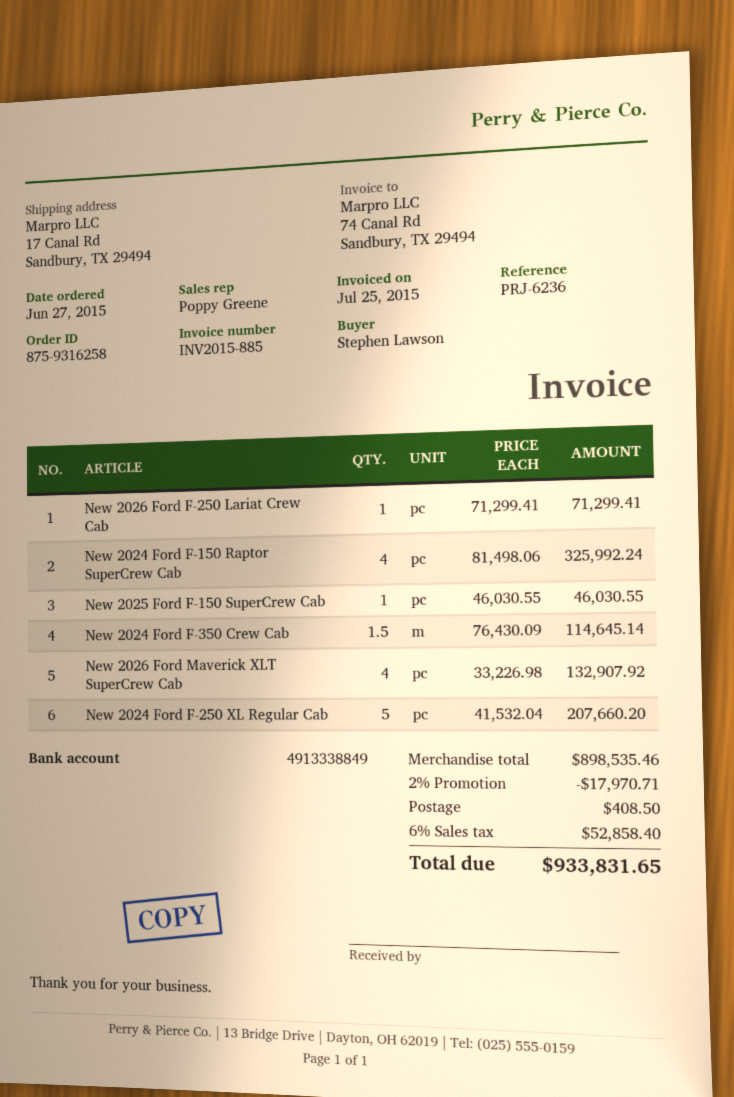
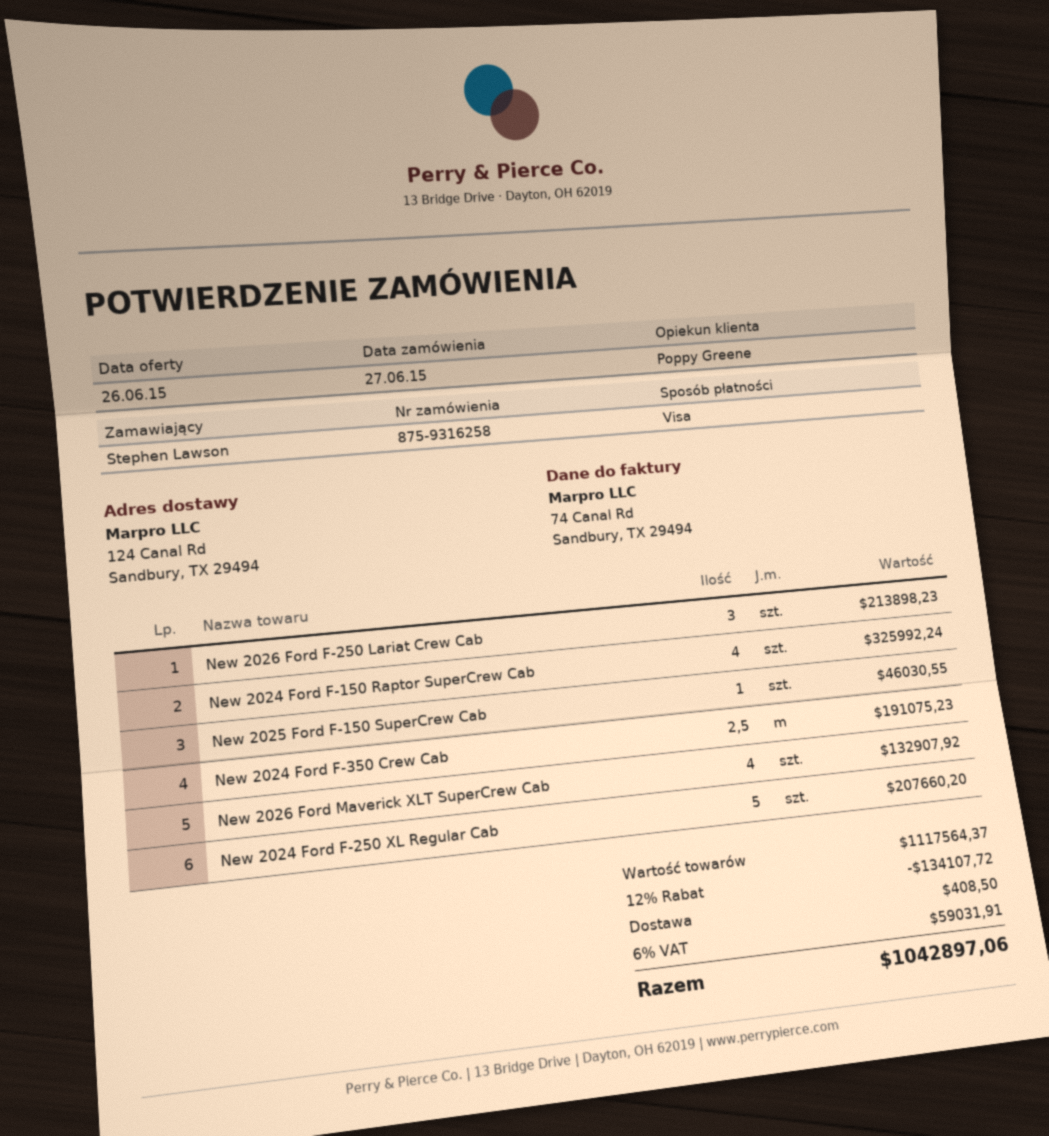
ship to: 17 Canal Rd, Sandbury, TX 29494 -> 124 Canal Rd, Sandbury, TX 29494
New 2026 Ford F-250 Lariat Crew Cab: 1 for 71299.41 -> 3 for 213898.23
New 2024 Ford F-350 Crew Cab: 1.5 for 114645.14 -> 2.5 for 191075.23
subtotal: 898535.46 -> 1117564.37
discount: 2% = 17970.71 -> 12% = 134107.72
tax: 6% = 52858.40 -> 6% = 59031.91
total: 933831.65 -> 1042897.06

